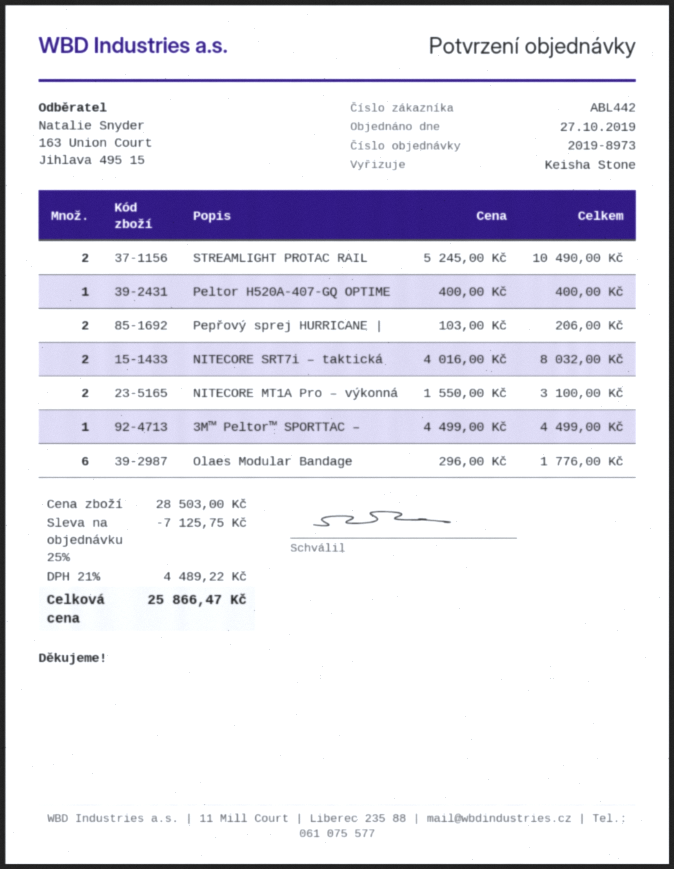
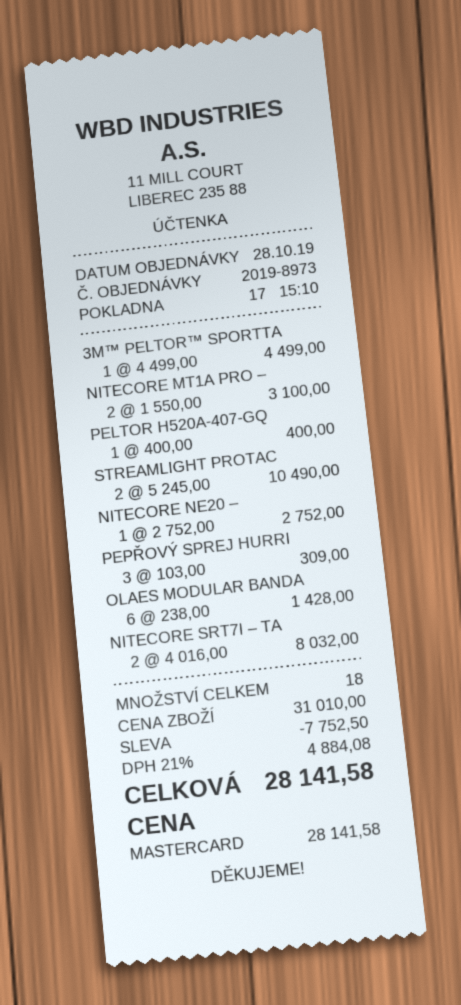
order date: 2019-10-27 -> 2019-10-28
Pepřový sprej HURRICANE |: 2 x 103.00 = 206.00 -> 3 x 103.00 = 309.00
Olaes Modular Bandage: 6 x 296.00 = 1776.00 -> 6 x 238.00 = 1428.00
NITECORE NE20 –: none -> 1 x 2752.00 = 2752.00
subtotal: 28503.00 -> 31010.00
discount: 7125.75 -> 7752.50
tax: 21% = 4489.22 -> 21% = 4884.08
total: 25866.47 -> 28141.58

